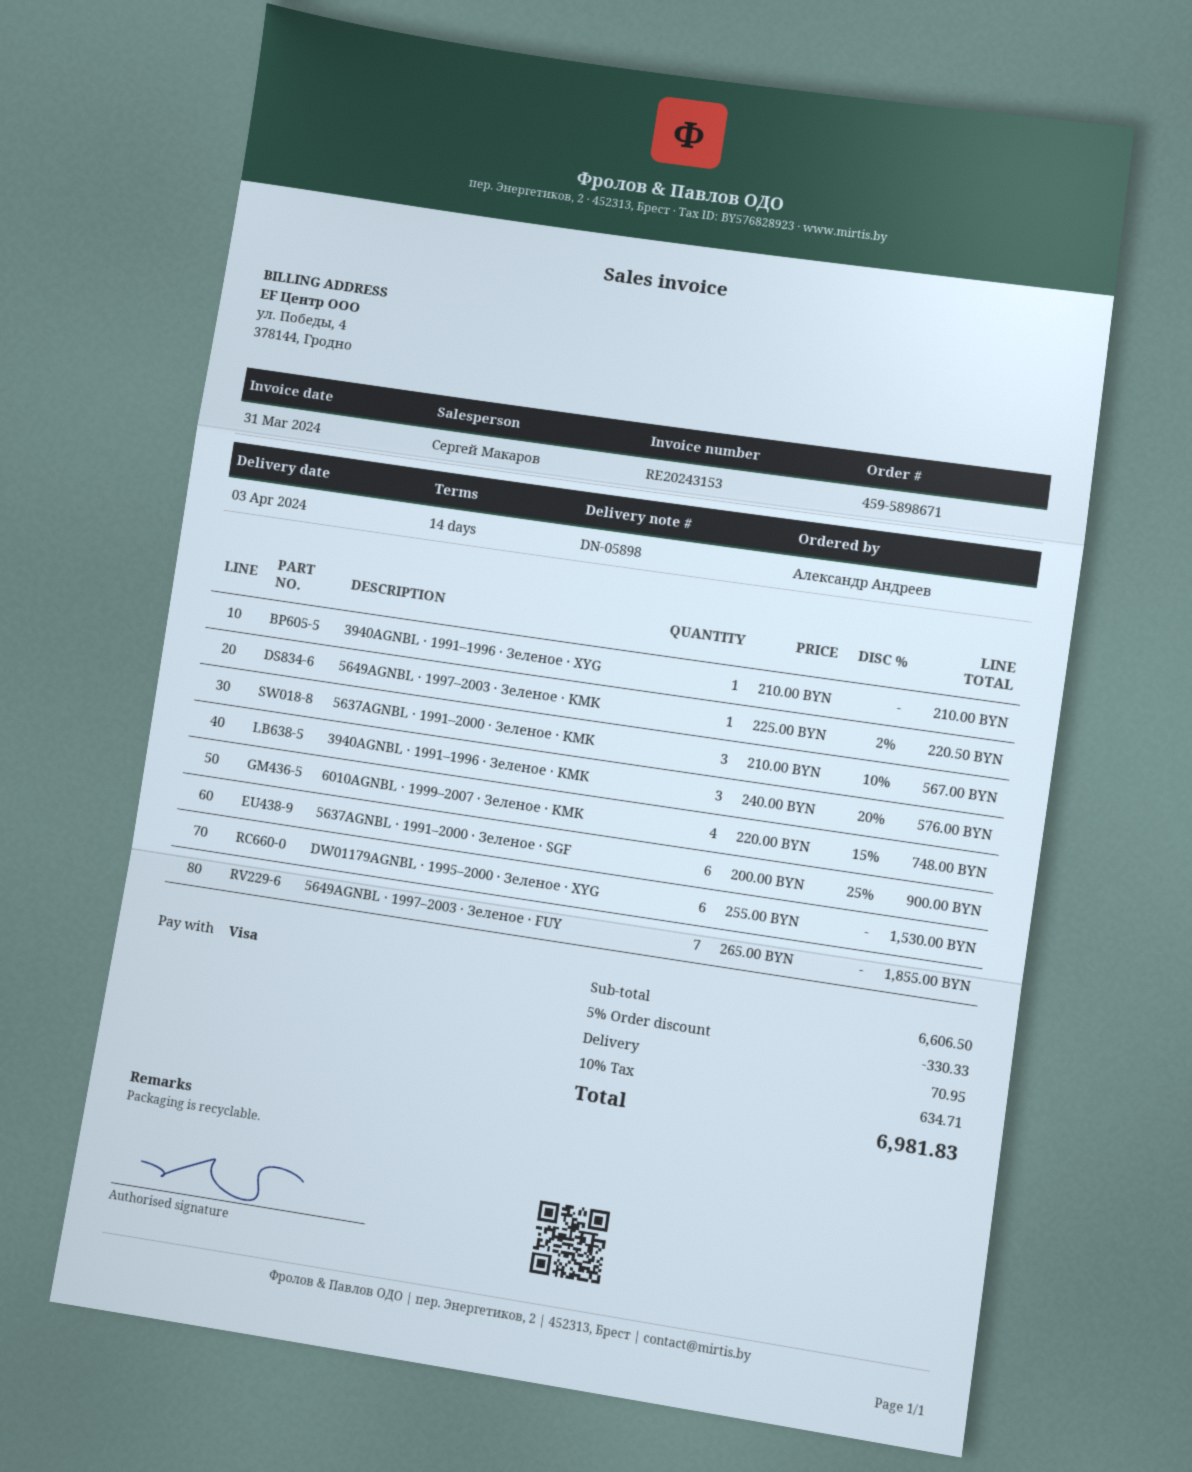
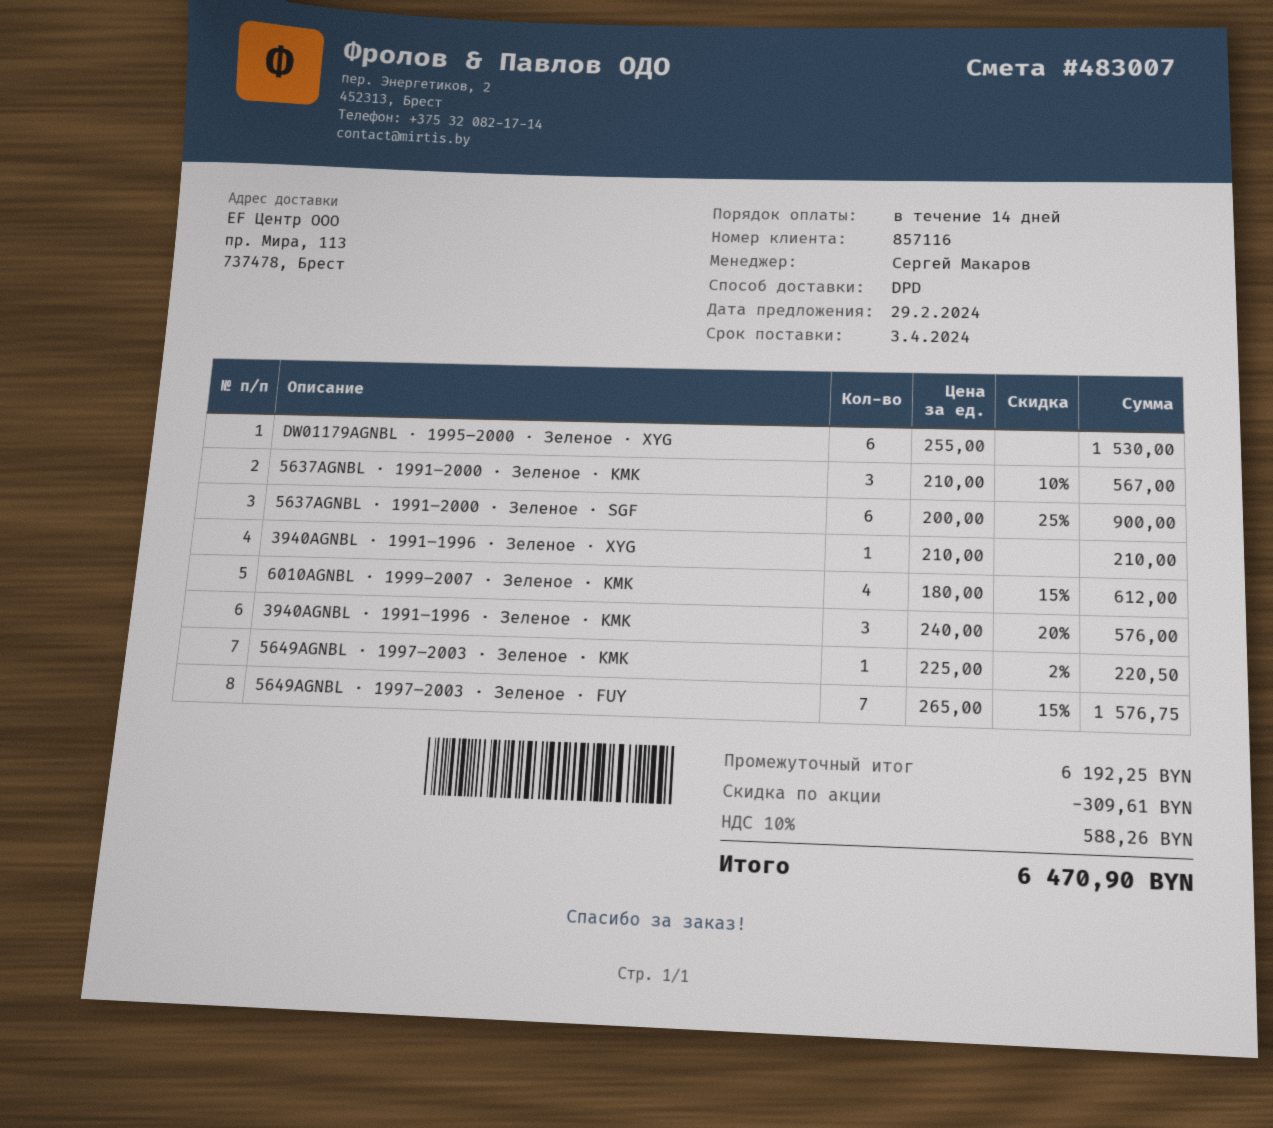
6010AGNBL · 1999–2007 · Зеленое · KMK: 4 x 220.00 - 15% = 748.00 -> 4 x 180.00 - 15% = 612.00
5649AGNBL · 1997–2003 · Зеленое · FUY: 7 x 265.00 = 1855.00 -> 7 x 265.00 - 15% = 1576.75
subtotal: 6606.50 -> 6192.25
discount: 330.33 -> 309.61
shipping: 70.95 -> none
tax: 10% = 634.71 -> 10% = 588.26
total: 6981.83 -> 6470.90

